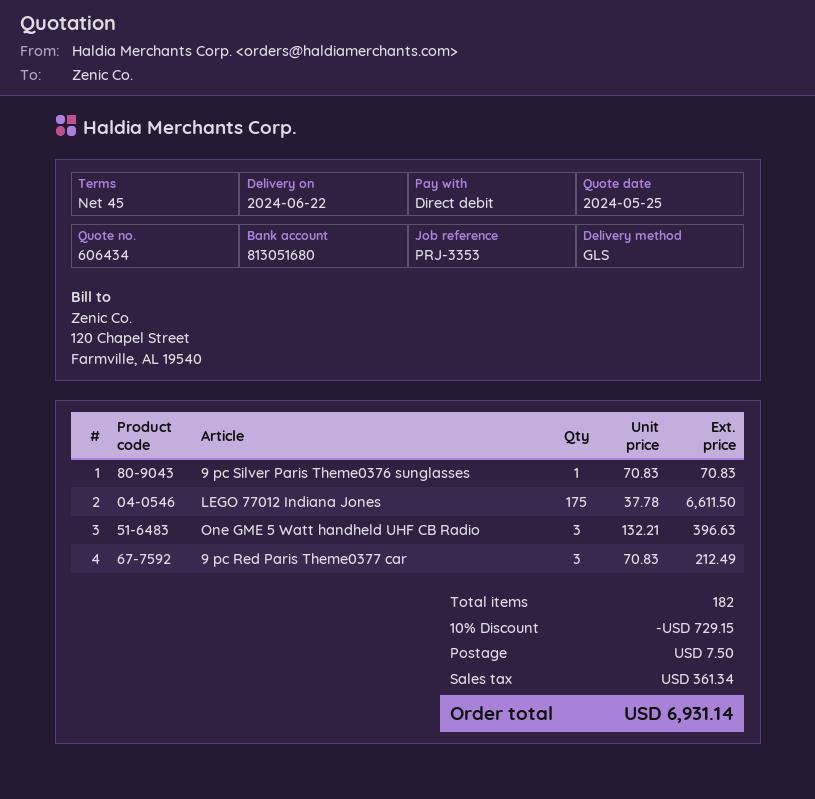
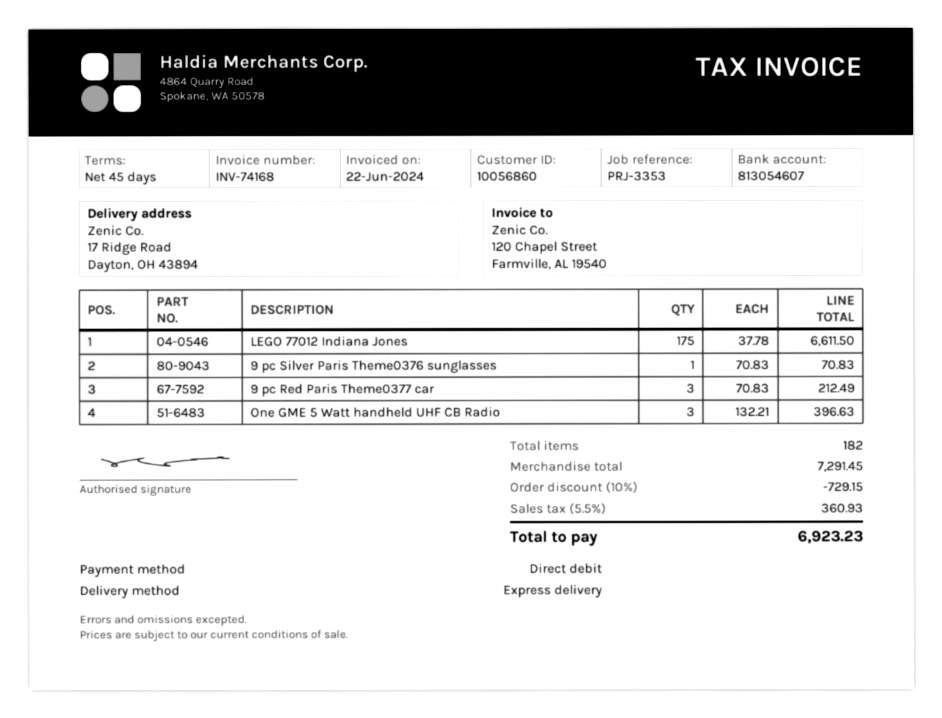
bank account: 813051680 -> 813054607
shipping method: GLS -> express
shipping: 7.50 -> none
tax: 361.34 -> 360.93
total: 6931.14 -> 6923.23

